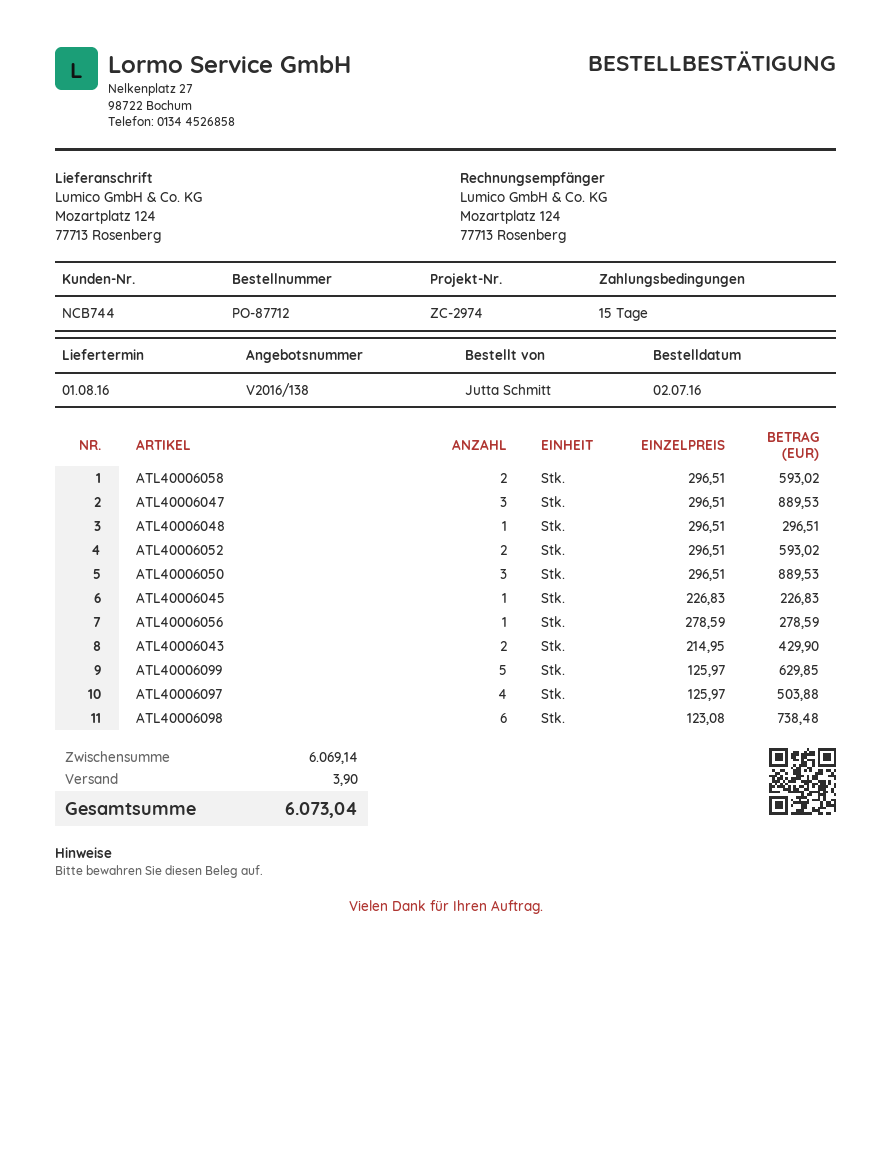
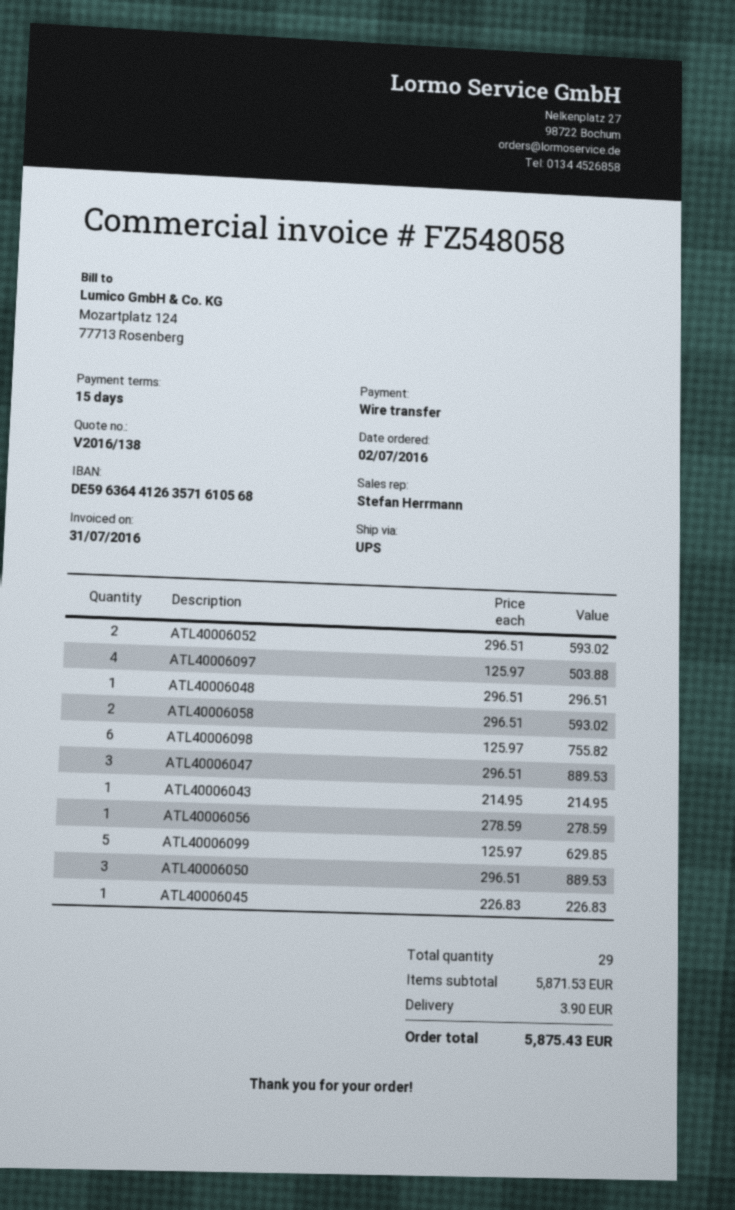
ATL40006043: 2 x 214.95 = 429.90 -> 1 x 214.95 = 214.95
ATL40006098: 6 x 123.08 = 738.48 -> 6 x 125.97 = 755.82
subtotal: 6069.14 -> 5871.53
total: 6073.04 -> 5875.43

